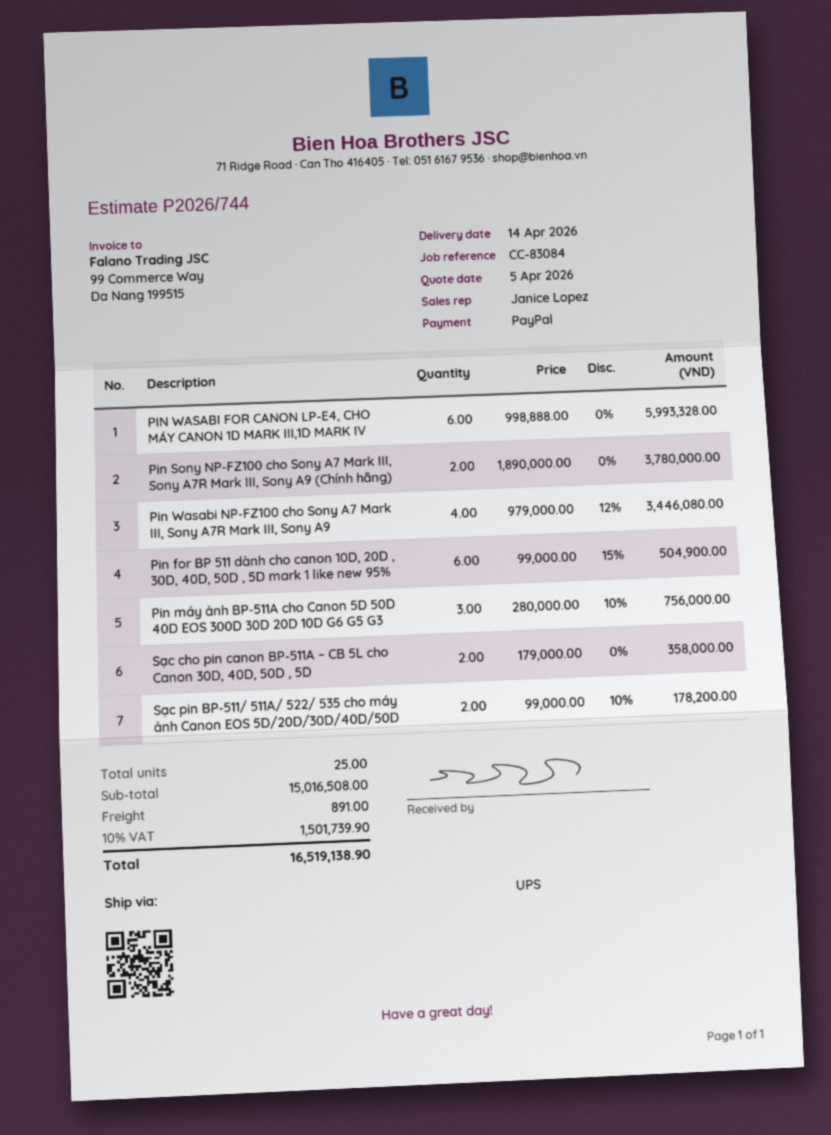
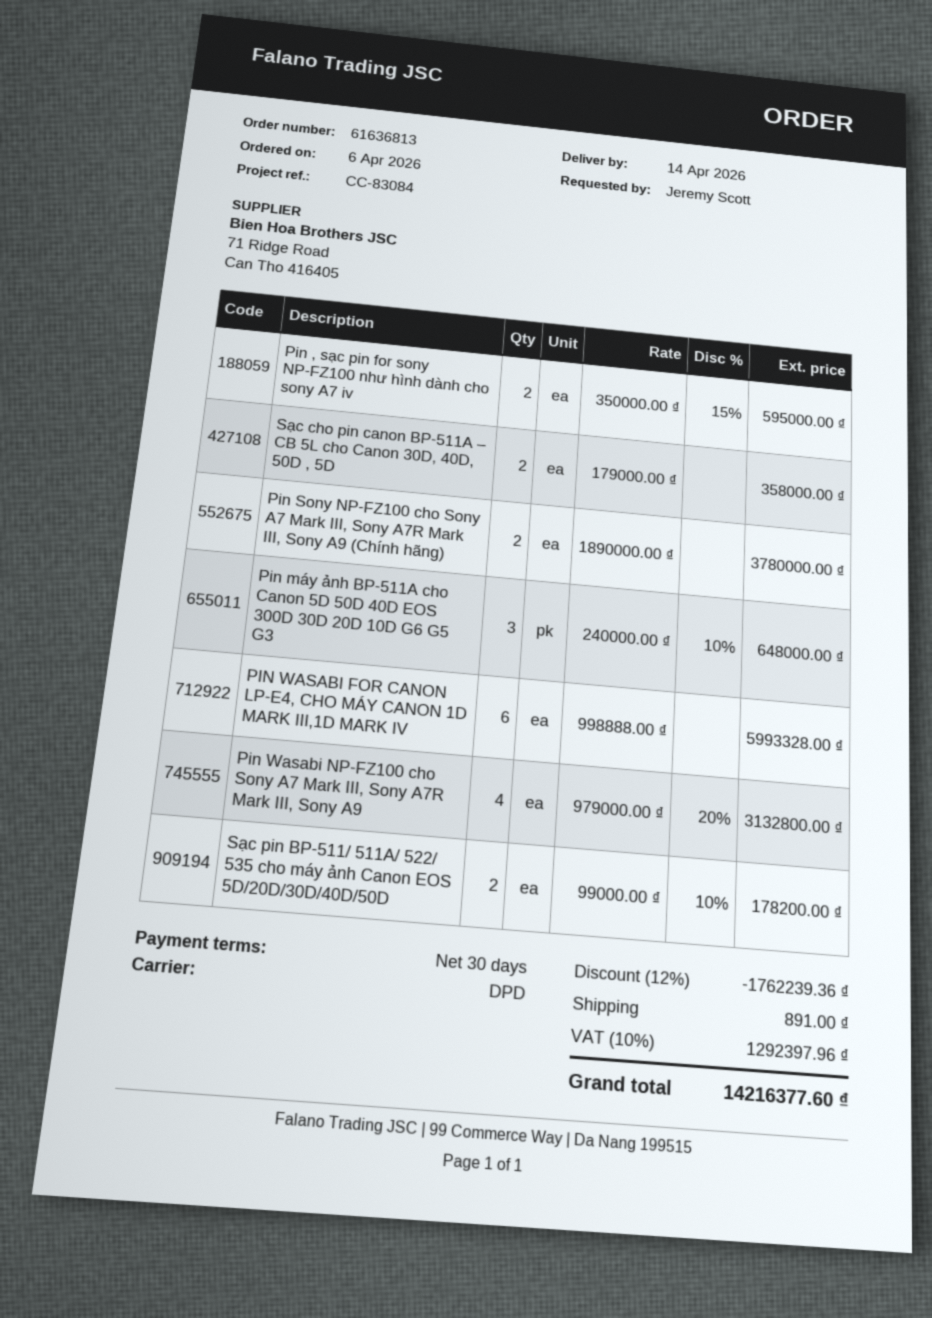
shipping method: UPS -> DPD
Pin Wasabi NP-FZ100 cho Sony A7 Mark III, Sony A7R Mark III, Sony A9: 4 x 979000.00 - 12% = 3446080.00 -> 4 x 979000.00 - 20% = 3132800.00
Pin for BP 511 dành cho canon 10D, 20D , 30D, 40D, 50D , 5D mark 1 like new 95%: 6 x 99000.00 - 15% = 504900.00 -> none
Pin máy ảnh BP-511A cho Canon 5D 50D 40D EOS 300D 30D 20D 10D G6 G5 G3: 3 x 280000.00 - 10% = 756000.00 -> 3 x 240000.00 - 10% = 648000.00
Pin , sạc pin for sony NP-FZ100 như hình dành cho sony A7 iv: none -> 2 x 350000.00 - 15% = 595000.00
discount: none -> 12% = 1762239.36
tax: 10% = 1501739.90 -> 10% = 1292397.96
total: 16519138.90 -> 14216377.60

